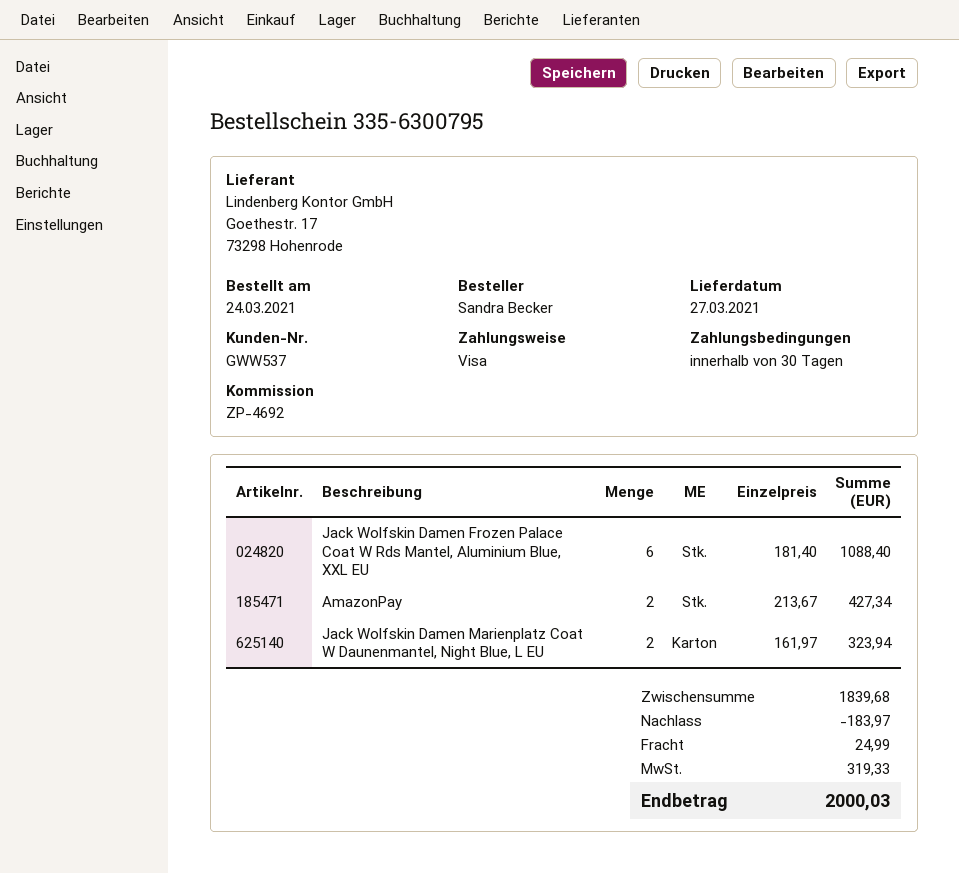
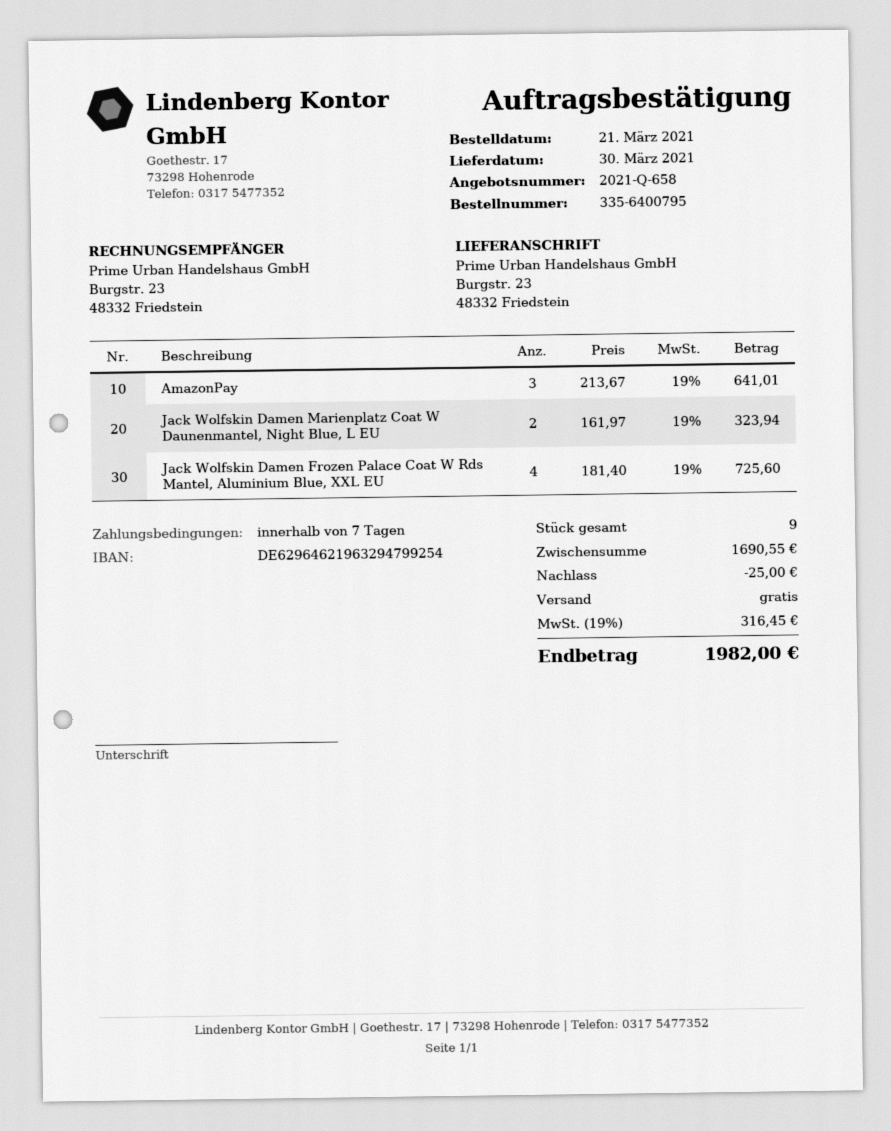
order number: 335-6300795 -> 335-6400795
order date: 2021-03-24 -> 2021-03-21
delivery date: 2021-03-27 -> 2021-03-30
payment terms: 30 days -> 7 days
Jack Wolfskin Damen Frozen Palace Coat W Rds Mantel, Aluminium Blue, XXL EU: 6 x 181.40 = 1088.40 -> 4 x 181.40 = 725.60
AmazonPay: 2 x 213.67 = 427.34 -> 3 x 213.67 = 641.01
subtotal: 1839.68 -> 1690.55
discount: 183.97 -> 25.00
shipping: 24.99 -> 0.00
tax: 319.33 -> 316.45
total: 2000.03 -> 1982.00

